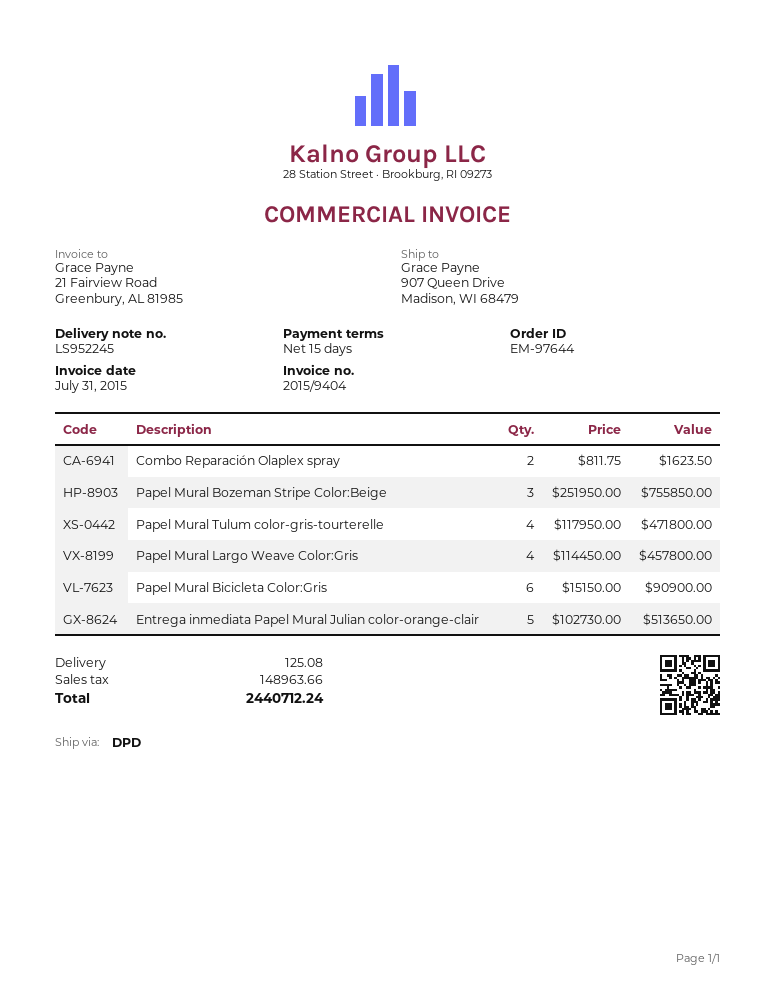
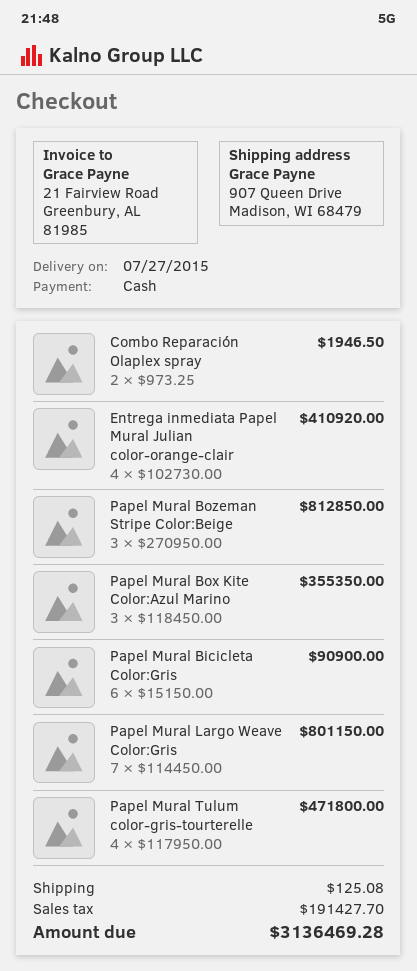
Combo Reparación Olaplex spray: 2 x 811.75 = 1623.50 -> 2 x 973.25 = 1946.50
Papel Mural Bozeman Stripe Color:Beige: 3 x 251950.00 = 755850.00 -> 3 x 270950.00 = 812850.00
Papel Mural Largo Weave Color:Gris: 4 x 114450.00 = 457800.00 -> 7 x 114450.00 = 801150.00
Entrega inmediata Papel Mural Julian color-orange-clair: 5 x 102730.00 = 513650.00 -> 4 x 102730.00 = 410920.00
Papel Mural Box Kite Color:Azul Marino: none -> 3 x 118450.00 = 355350.00
tax: 148963.66 -> 191427.70
total: 2440712.24 -> 3136469.28

